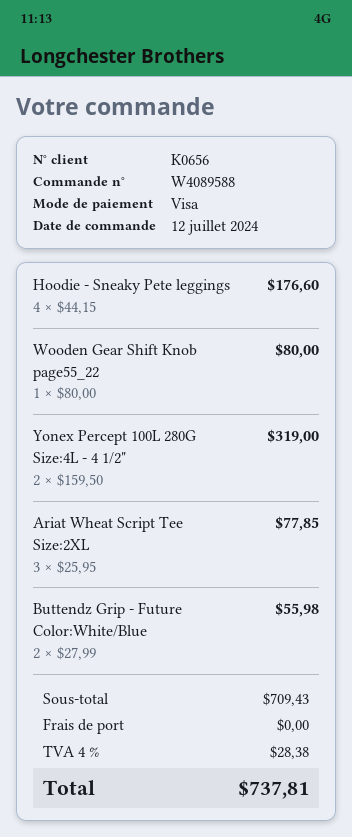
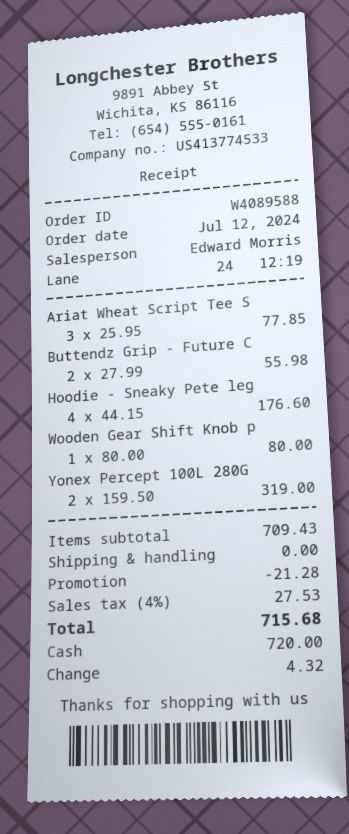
payment method: Visa -> cash
discount: none -> 21.28
tax: 4% = 28.38 -> 4% = 27.53
total: 737.81 -> 715.68

